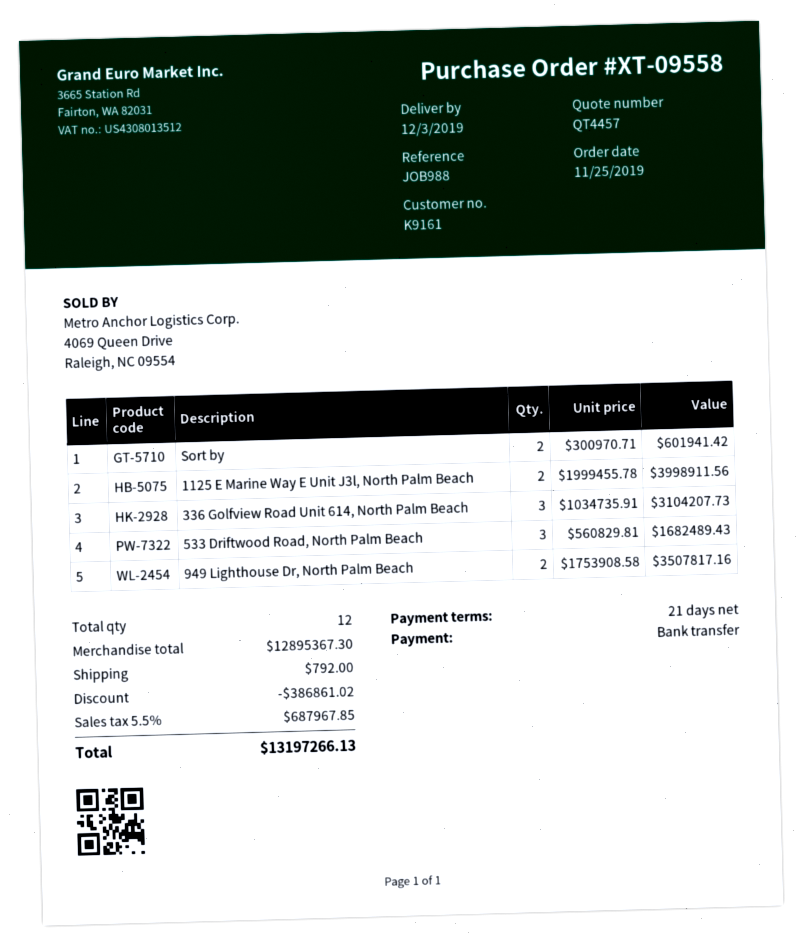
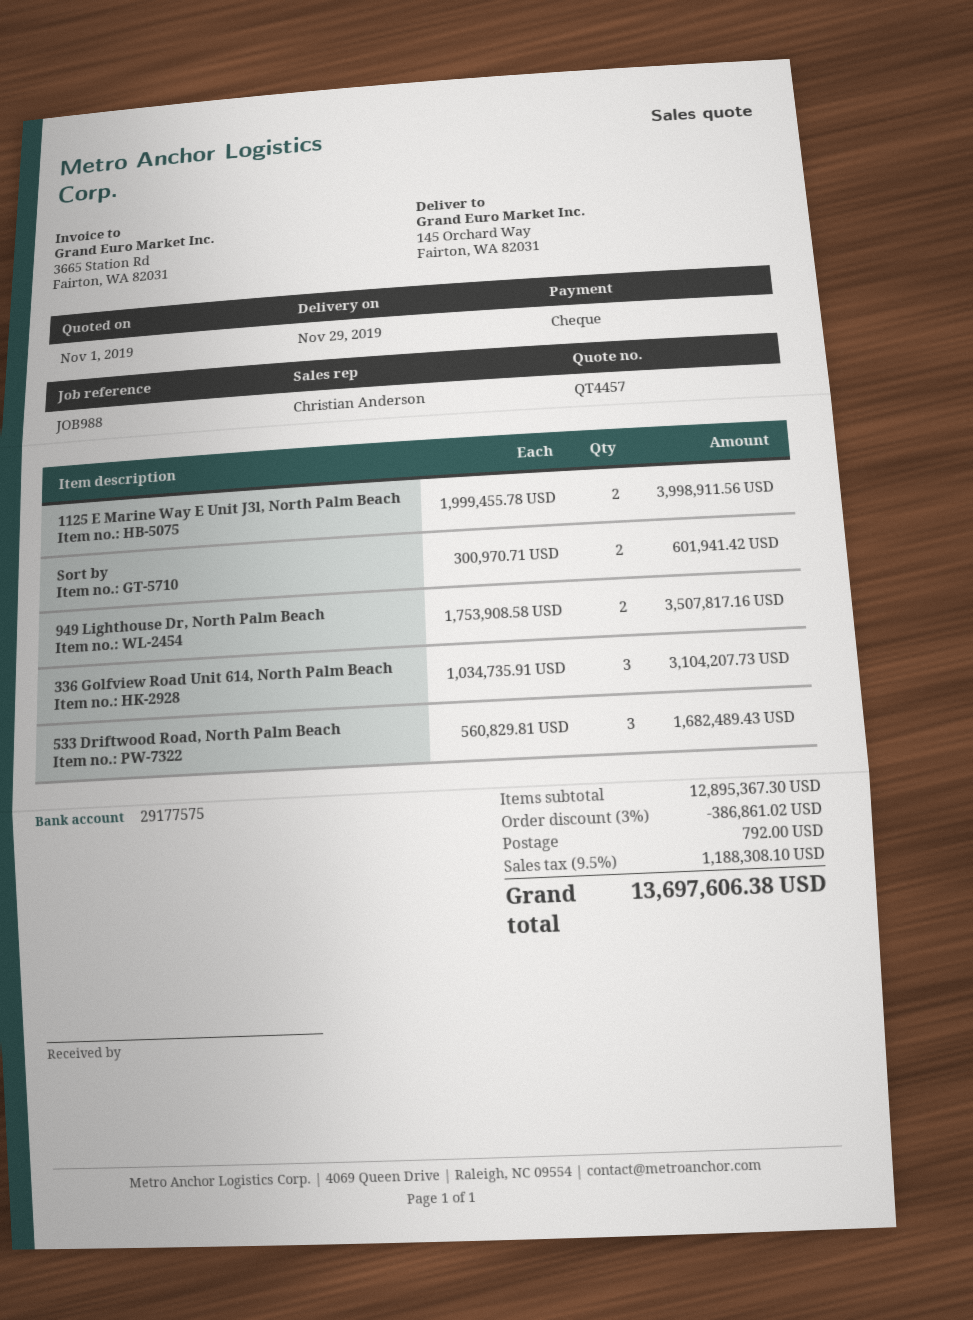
delivery date: 2019-12-03 -> 2019-11-29
payment method: bank transfer -> cheque
tax: 5.5% = 687967.85 -> 9.5% = 1188308.10
total: 13197266.13 -> 13697606.38

